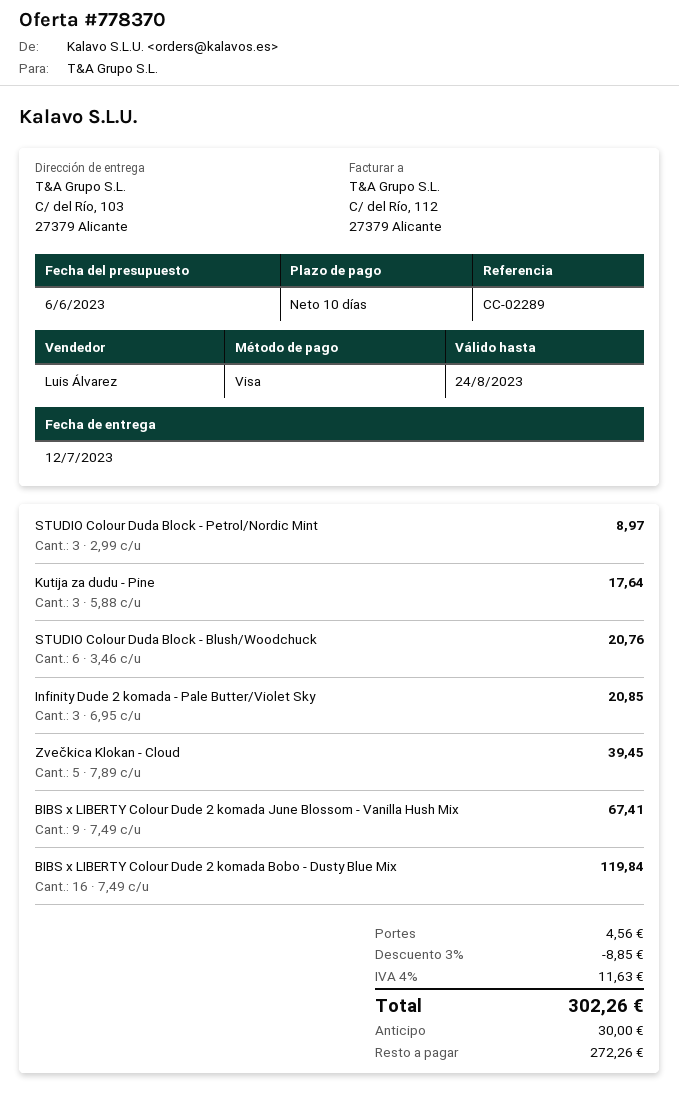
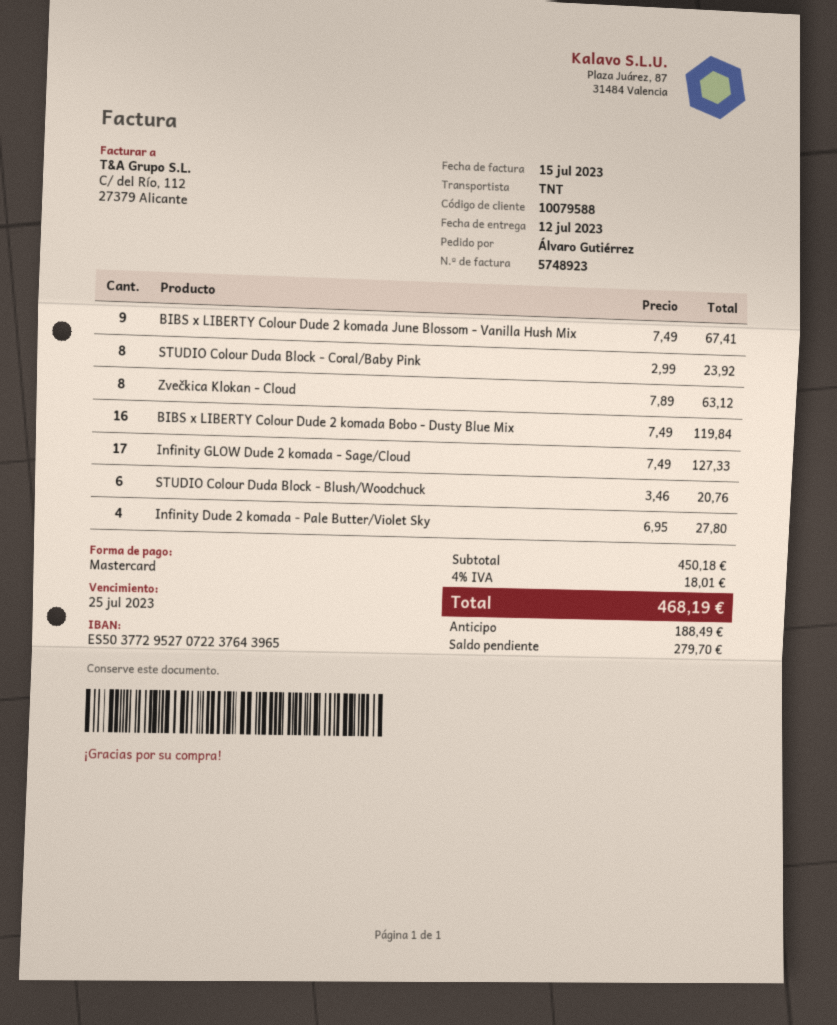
payment method: Visa -> Mastercard
STUDIO Colour Duda Block - Petrol/Nordic Mint: 3 x 2.99 = 8.97 -> none
Kutija za dudu - Pine: 3 x 5.88 = 17.64 -> none
Infinity Dude 2 komada - Pale Butter/Violet Sky: 3 x 6.95 = 20.85 -> 4 x 6.95 = 27.80
Zvečkica Klokan - Cloud: 5 x 7.89 = 39.45 -> 8 x 7.89 = 63.12
STUDIO Colour Duda Block - Coral/Baby Pink: none -> 8 x 2.99 = 23.92
Infinity GLOW Dude 2 komada - Sage/Cloud: none -> 17 x 7.49 = 127.33
discount: 3% = 8.85 -> none
shipping: 4.56 -> none
tax: 4% = 11.63 -> 4% = 18.01
total: 302.26 -> 468.19
deposit: 30.00 -> 188.49
balance: 272.26 -> 279.70

